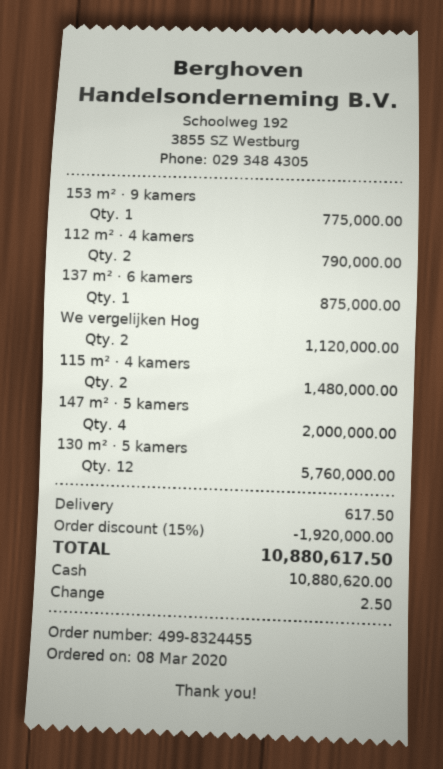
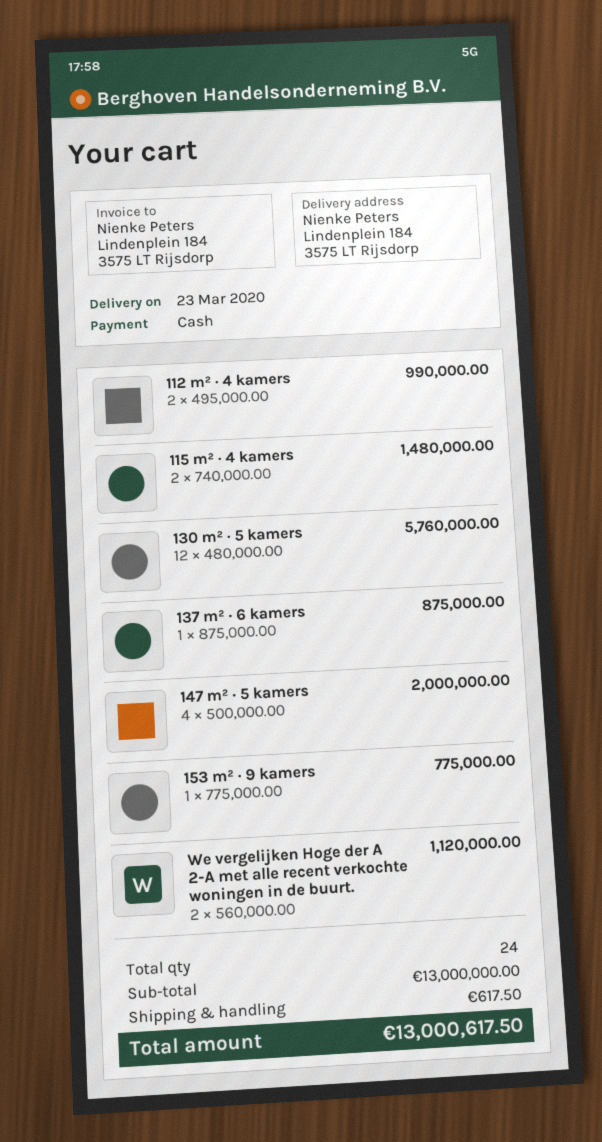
112 m² · 4 kamers: 2 for 790000.00 -> 2 for 990000.00
discount: 15% = 1920000.00 -> none
total: 10880617.50 -> 13000617.50

